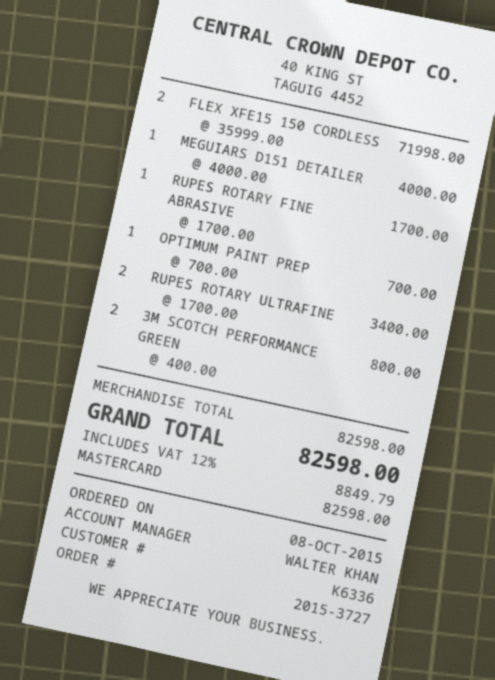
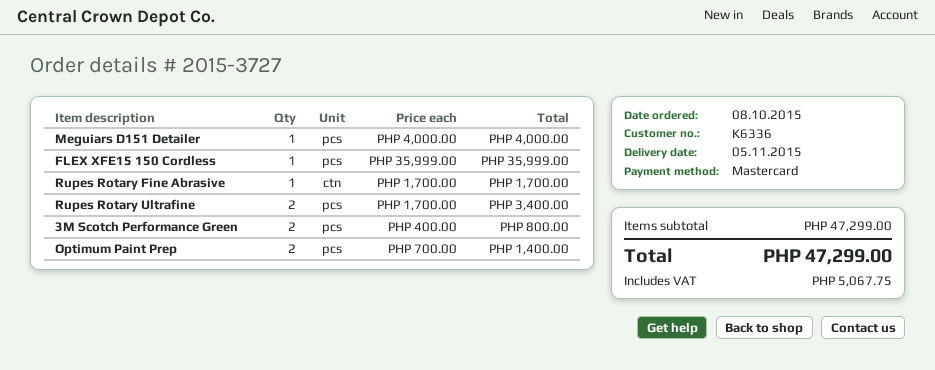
FLEX XFE15 150 CORDLESS: 2 x 35999.00 = 71998.00 -> 1 x 35999.00 = 35999.00
OPTIMUM PAINT PREP: 1 x 700.00 = 700.00 -> 2 x 700.00 = 1400.00
subtotal: 82598.00 -> 47299.00
tax: 8849.79 -> 5067.75
total: 82598.00 -> 47299.00

